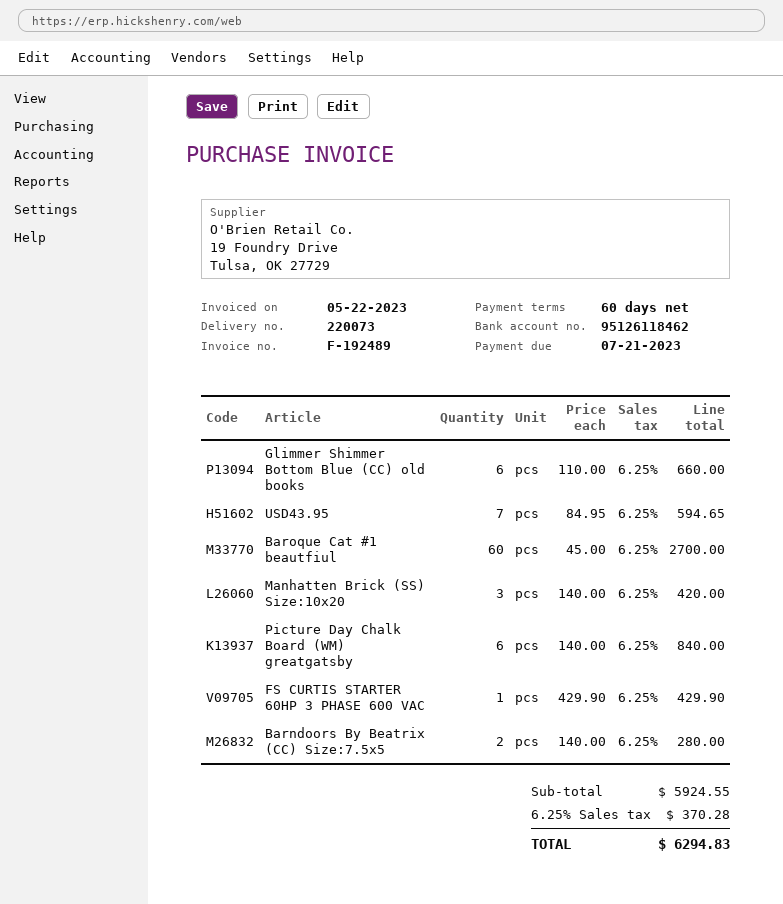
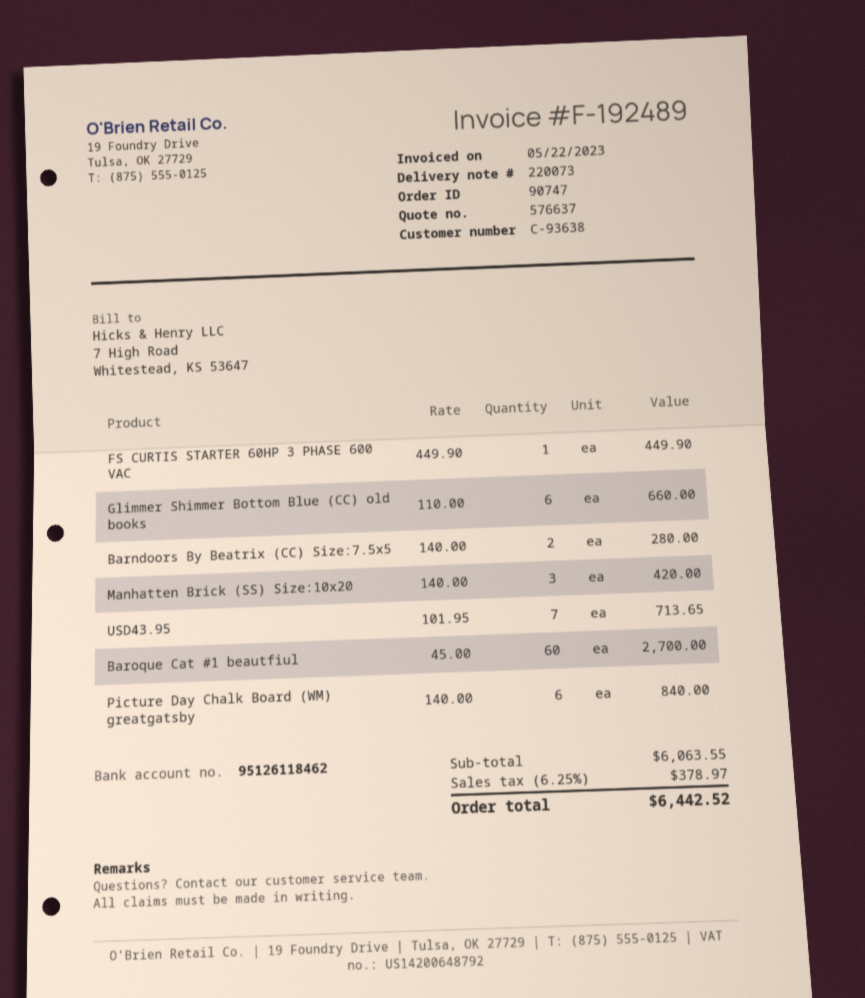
USD43.95: 7 x 84.95 = 594.65 -> 7 x 101.95 = 713.65
FS CURTIS STARTER 60HP 3 PHASE 600 VAC: 1 x 429.90 = 429.90 -> 1 x 449.90 = 449.90
subtotal: 5924.55 -> 6063.55
tax: 6.25% = 370.28 -> 6.25% = 378.97
total: 6294.83 -> 6442.52

